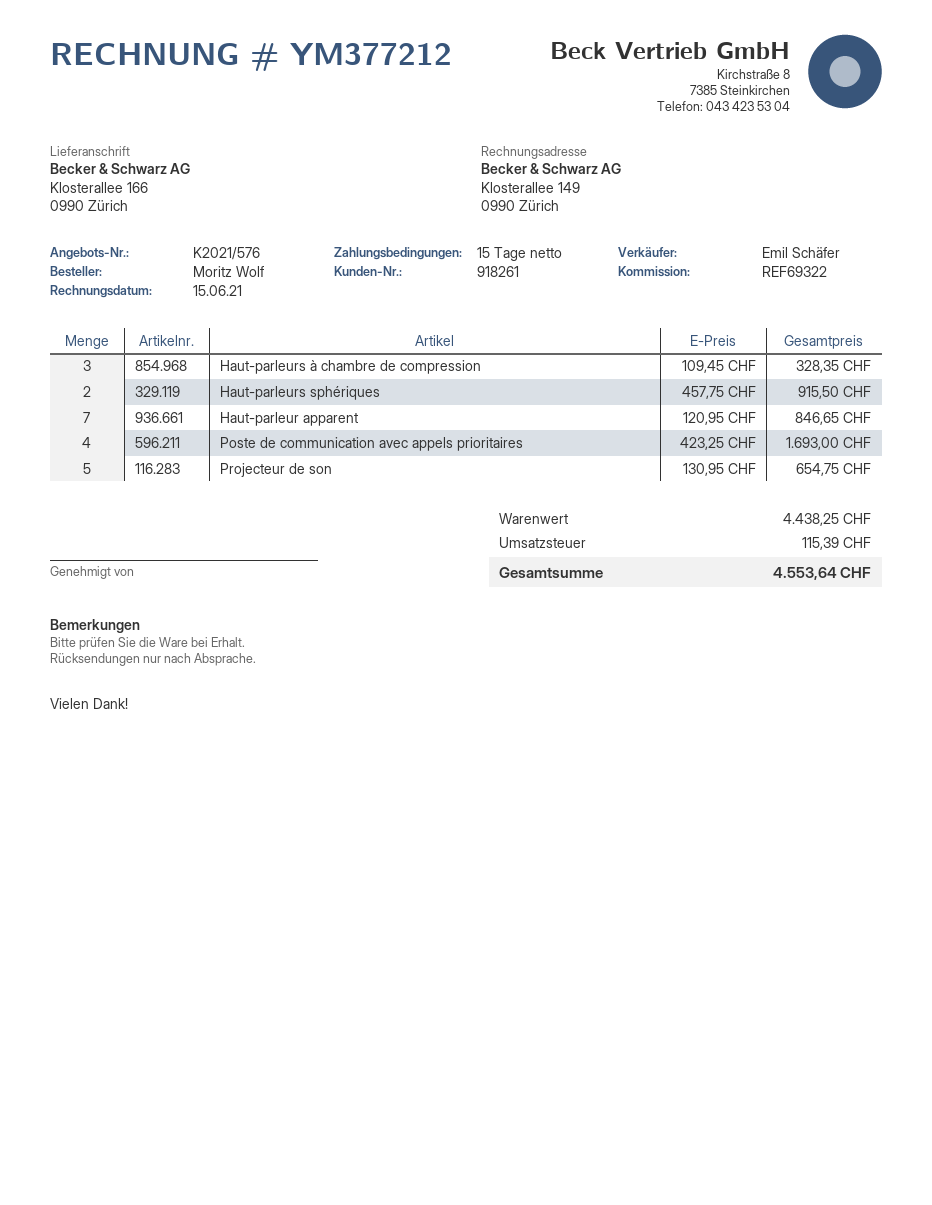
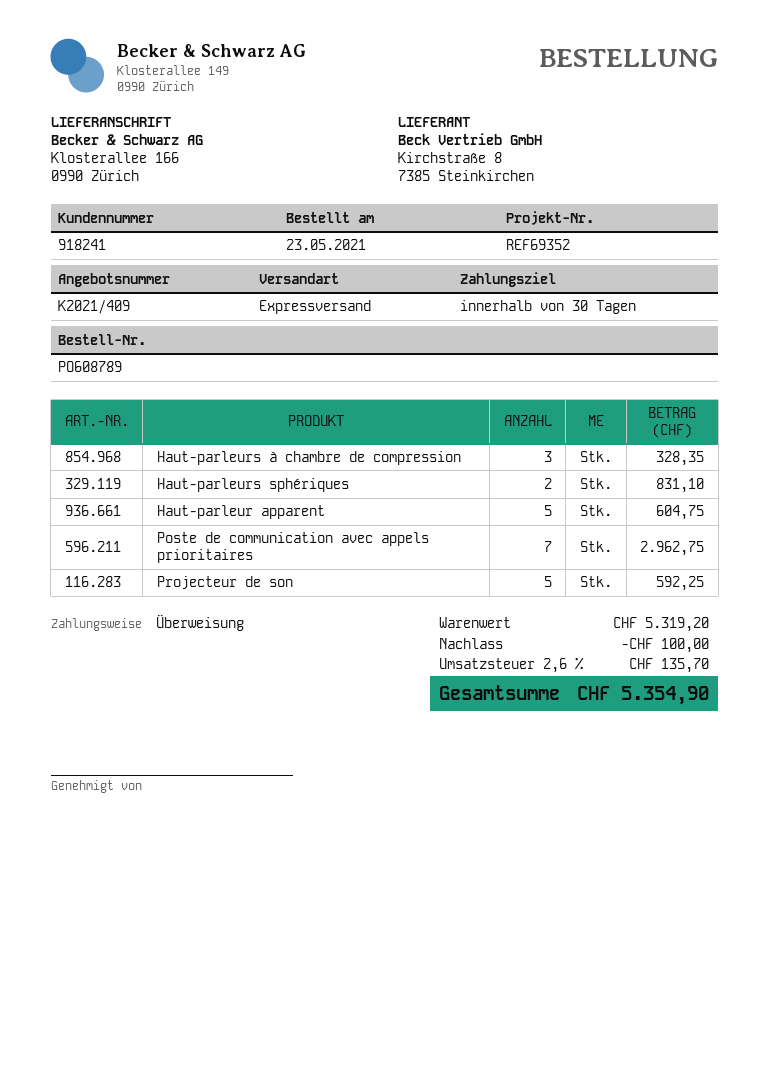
quote number: K2021/576 -> K2021/409
payment terms: 15 days -> 30 days
customer number: 918261 -> 918241
reference: REF69322 -> REF69352
Haut-parleurs sphériques: 2 for 915.50 -> 2 for 831.10
Haut-parleur apparent: 7 for 846.65 -> 5 for 604.75
Poste de communication avec appels prioritaires: 4 for 1693.00 -> 7 for 2962.75
Projecteur de son: 5 for 654.75 -> 5 for 592.25
subtotal: 4438.25 -> 5319.20
discount: none -> 100.00
tax: 115.39 -> 135.70
total: 4553.64 -> 5354.90

